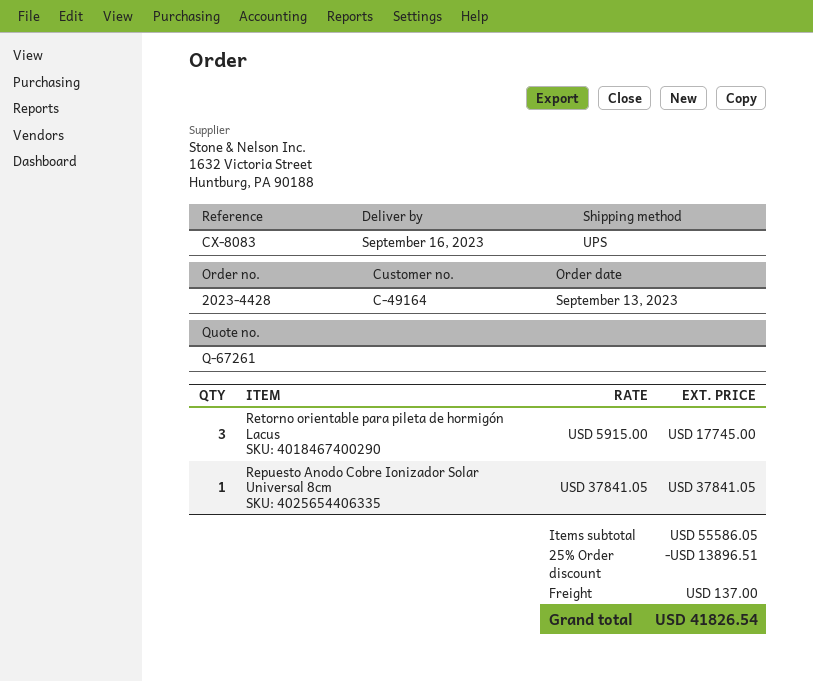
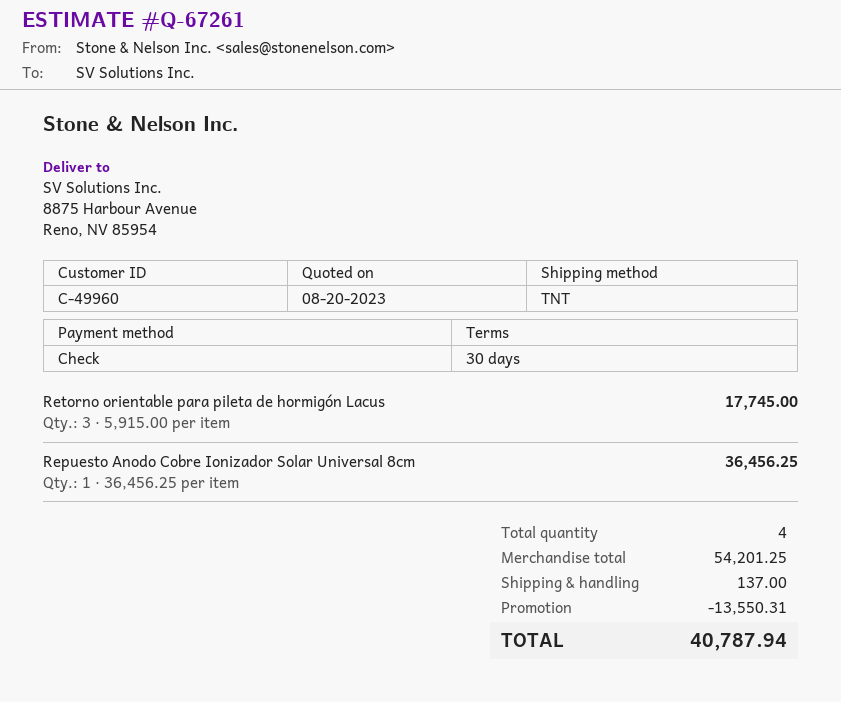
customer number: C-49164 -> C-49960
shipping method: UPS -> TNT
Repuesto Anodo Cobre Ionizador Solar Universal 8cm: 1 x 37841.05 = 37841.05 -> 1 x 36456.25 = 36456.25
subtotal: 55586.05 -> 54201.25
discount: 13896.51 -> 13550.31
total: 41826.54 -> 40787.94

